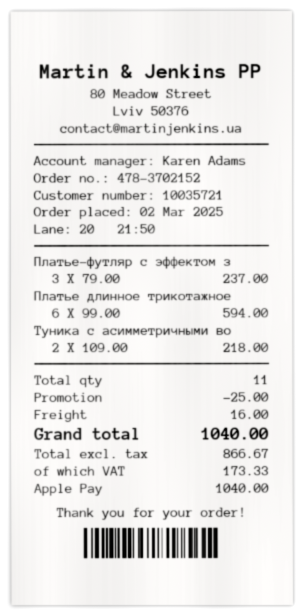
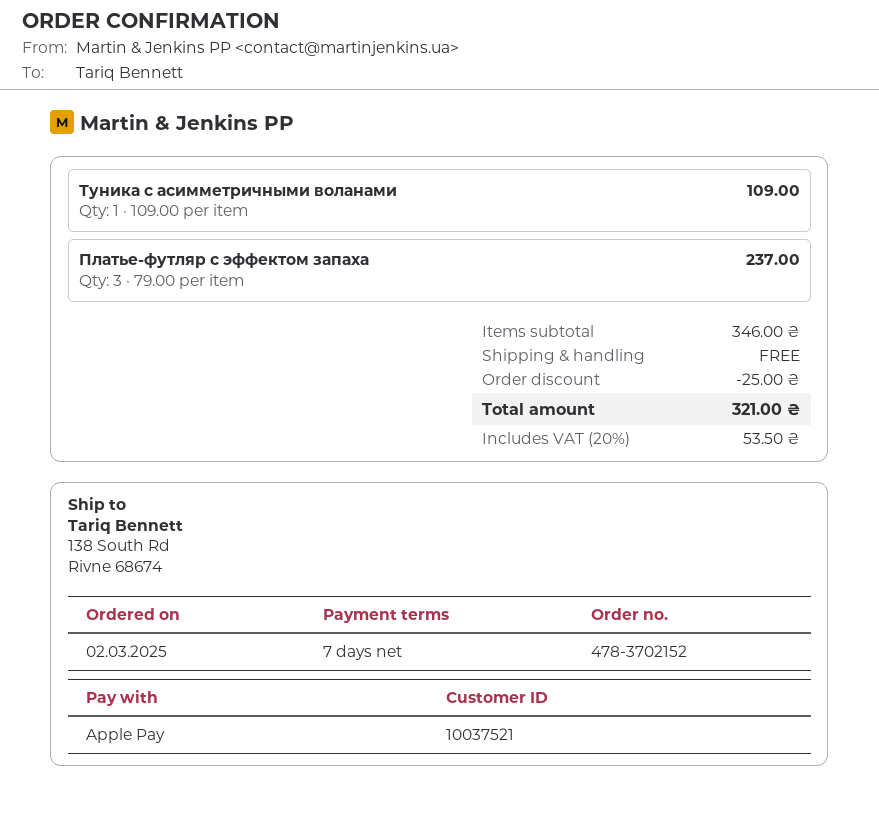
customer number: 10035721 -> 10037521
Платье длинное трикотажное: 6 x 99.00 = 594.00 -> none
Туника с асимметричными во: 2 x 109.00 = 218.00 -> 1 x 109.00 = 109.00
shipping: 16.00 -> 0.00
tax: 173.33 -> 53.50
total: 1040.00 -> 321.00

